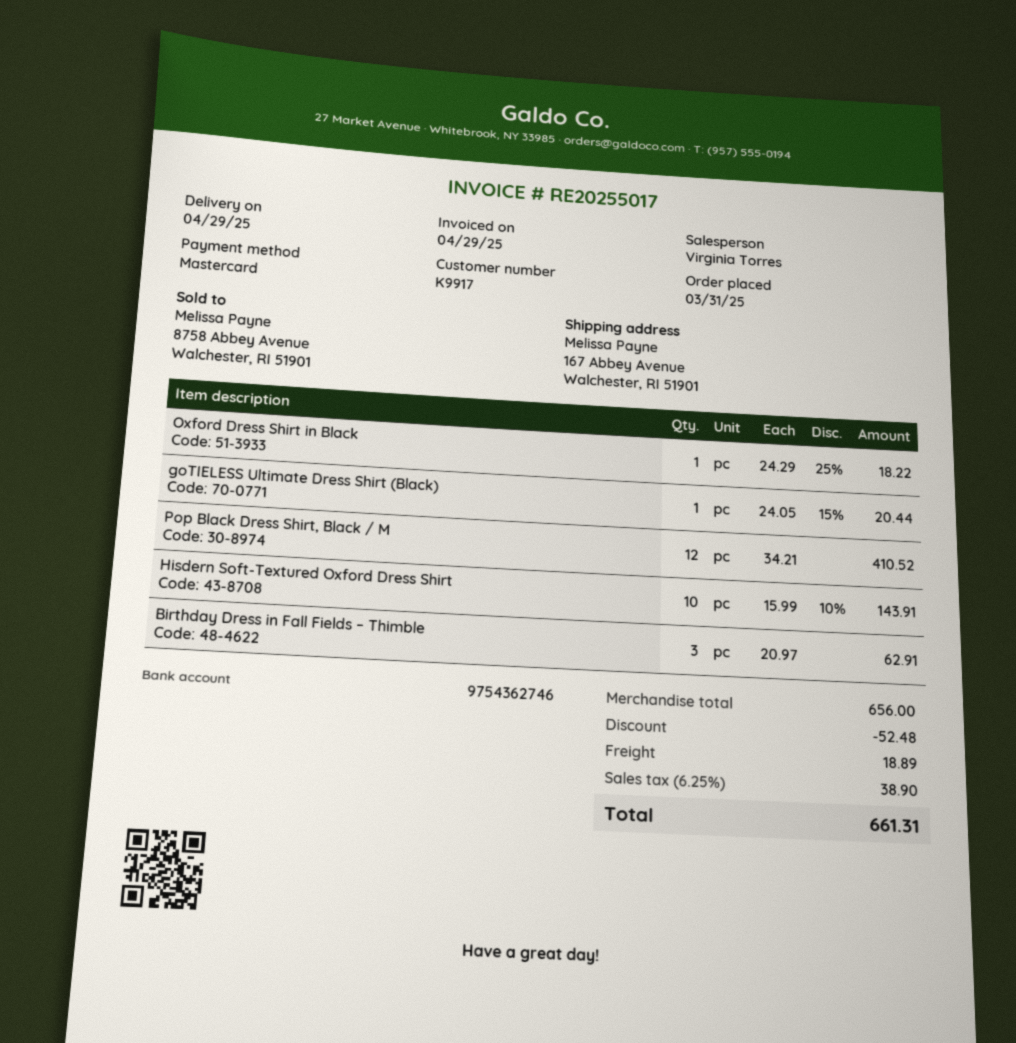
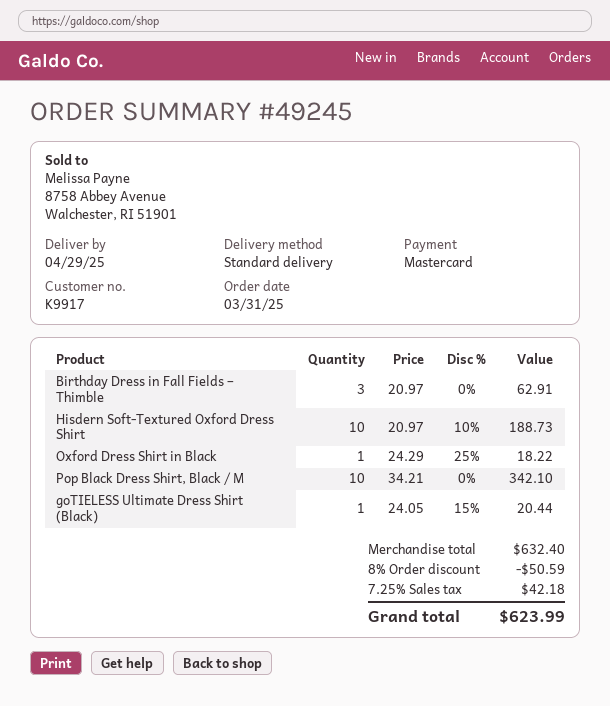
Pop Black Dress Shirt, Black / M: 12 x 34.21 = 410.52 -> 10 x 34.21 = 342.10
Hisdern Soft-Textured Oxford Dress Shirt: 10 x 15.99 - 10% = 143.91 -> 10 x 20.97 - 10% = 188.73
subtotal: 656.00 -> 632.40
discount: 52.48 -> 50.59
shipping: 18.89 -> none
tax: 6.25% = 38.90 -> 7.25% = 42.18
total: 661.31 -> 623.99

